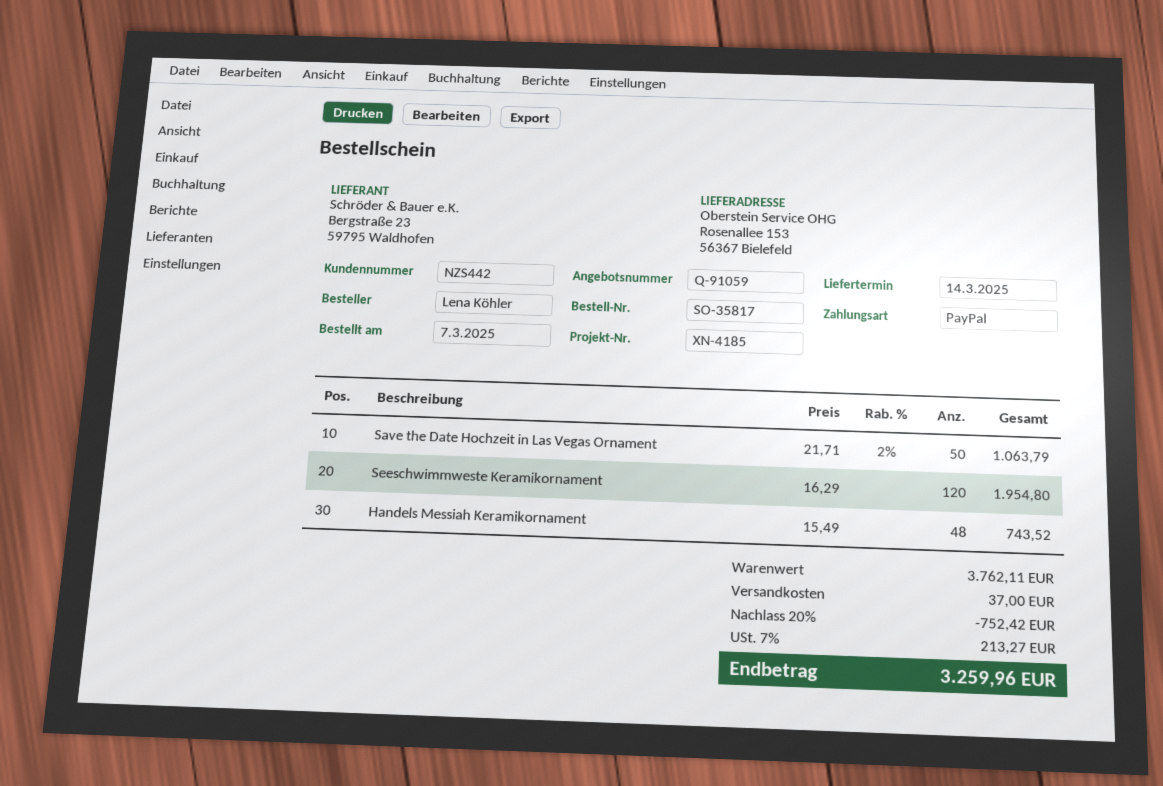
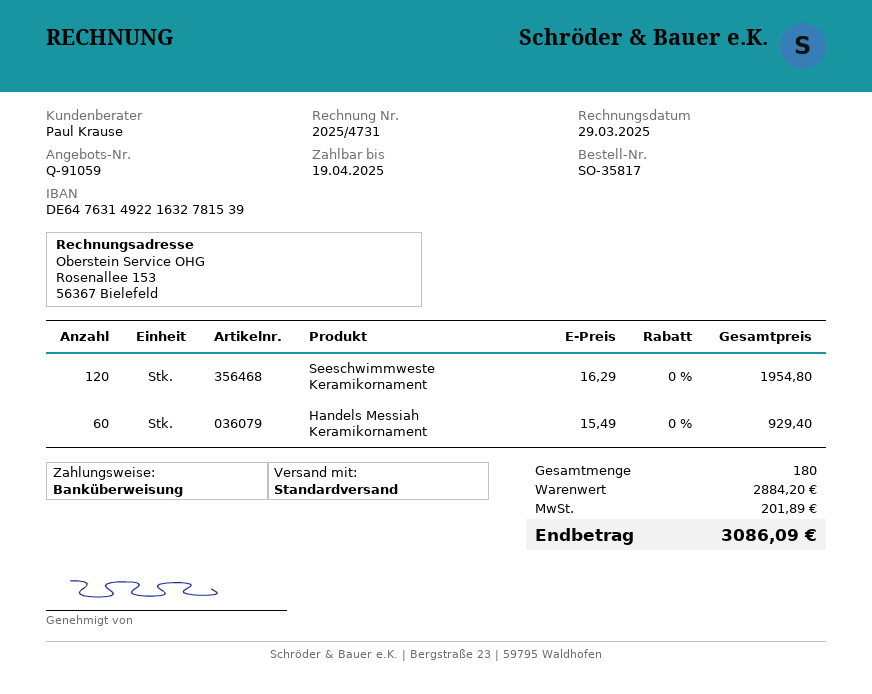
payment method: PayPal -> bank transfer
Save the Date Hochzeit in Las Vegas Ornament: 50 x 21.71 - 2% = 1063.79 -> none
Handels Messiah Keramikornament: 48 x 15.49 = 743.52 -> 60 x 15.49 = 929.40
subtotal: 3762.11 -> 2884.20
discount: 20% = 752.42 -> none
shipping: 37.00 -> none
tax: 213.27 -> 201.89
total: 3259.96 -> 3086.09

